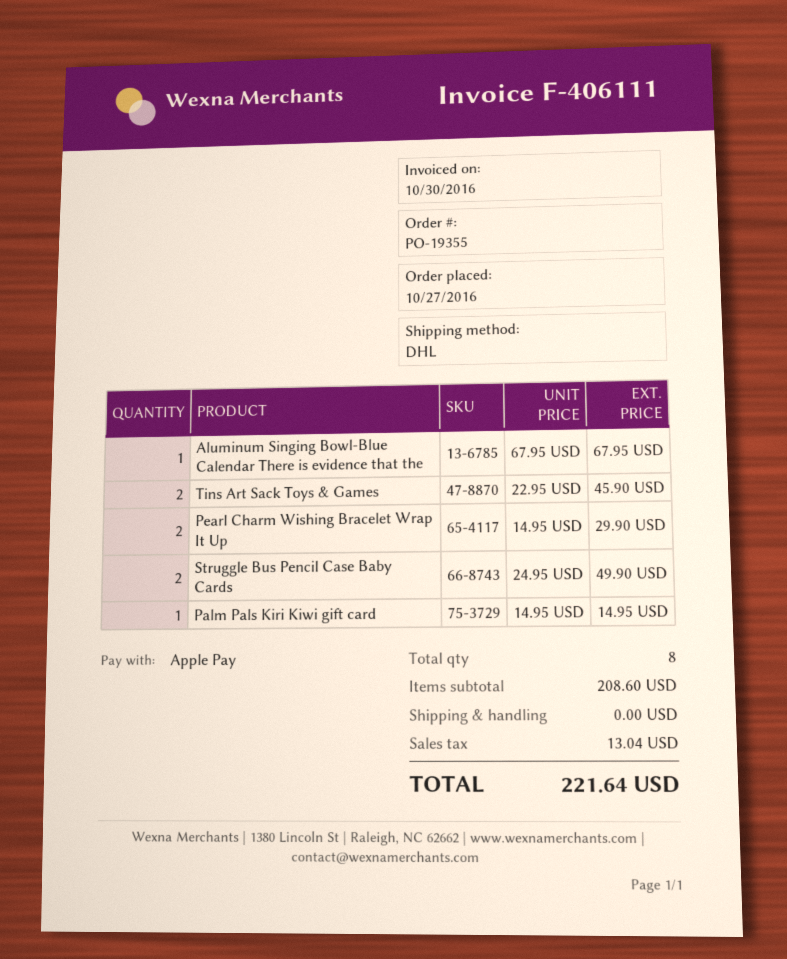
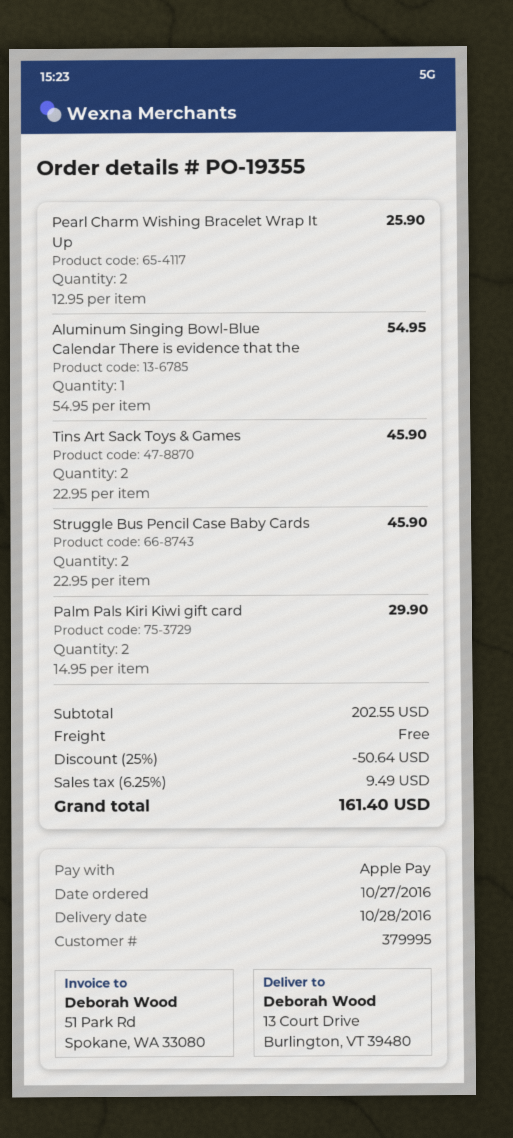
Aluminum Singing Bowl-Blue Calendar There is evidence that the: 1 x 67.95 = 67.95 -> 1 x 54.95 = 54.95
Pearl Charm Wishing Bracelet Wrap It Up: 2 x 14.95 = 29.90 -> 2 x 12.95 = 25.90
Struggle Bus Pencil Case Baby Cards: 2 x 24.95 = 49.90 -> 2 x 22.95 = 45.90
Palm Pals Kiri Kiwi gift card: 1 x 14.95 = 14.95 -> 2 x 14.95 = 29.90
subtotal: 208.60 -> 202.55
discount: none -> 25% = 50.64
tax: 13.04 -> 9.49
total: 221.64 -> 161.40

